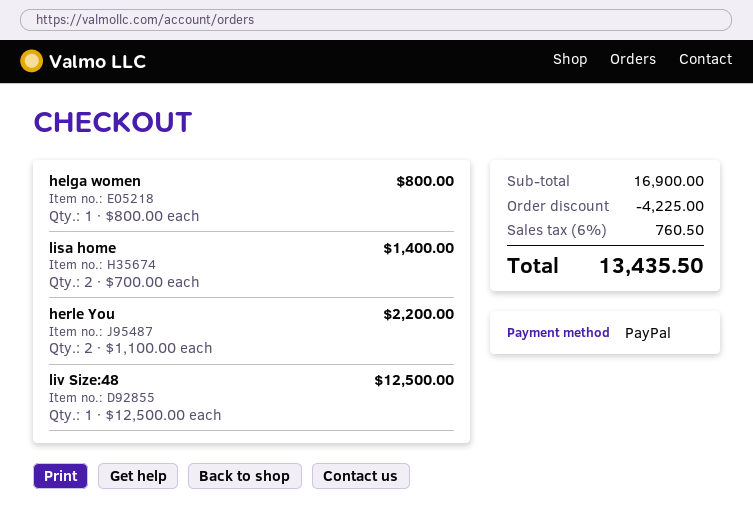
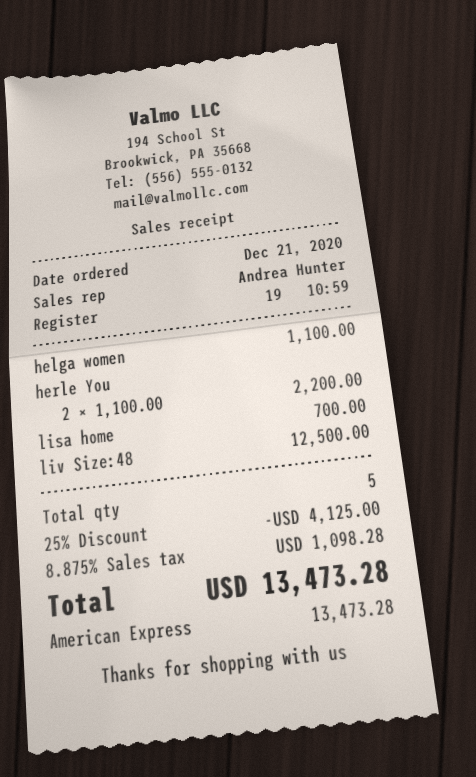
payment method: PayPal -> American Express
helga women: 1 x 800.00 = 800.00 -> 1 x 1100.00 = 1100.00
lisa home: 2 x 700.00 = 1400.00 -> 1 x 700.00 = 700.00
discount: 4225.00 -> 4125.00
tax: 6% = 760.50 -> 8.875% = 1098.28
total: 13435.50 -> 13473.28

